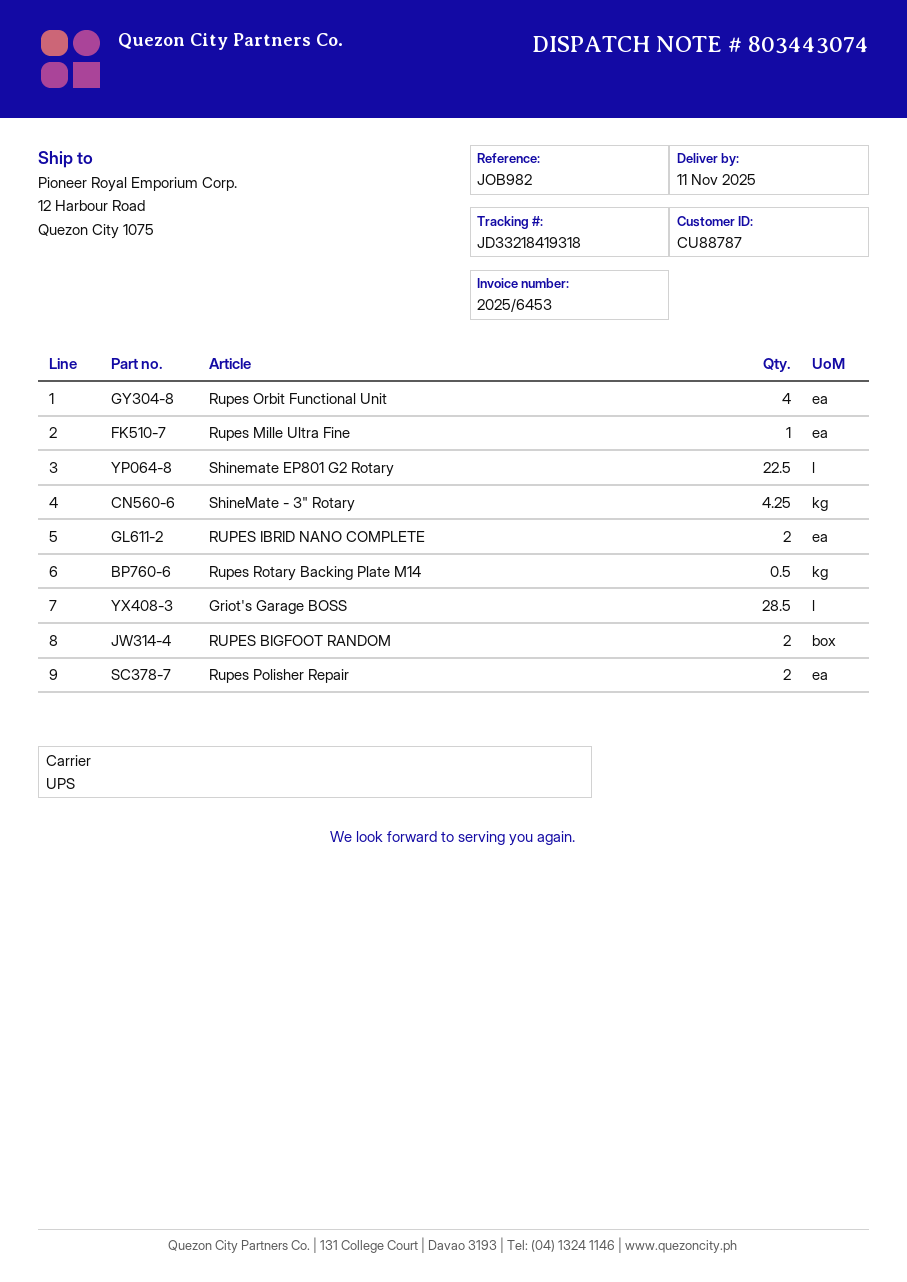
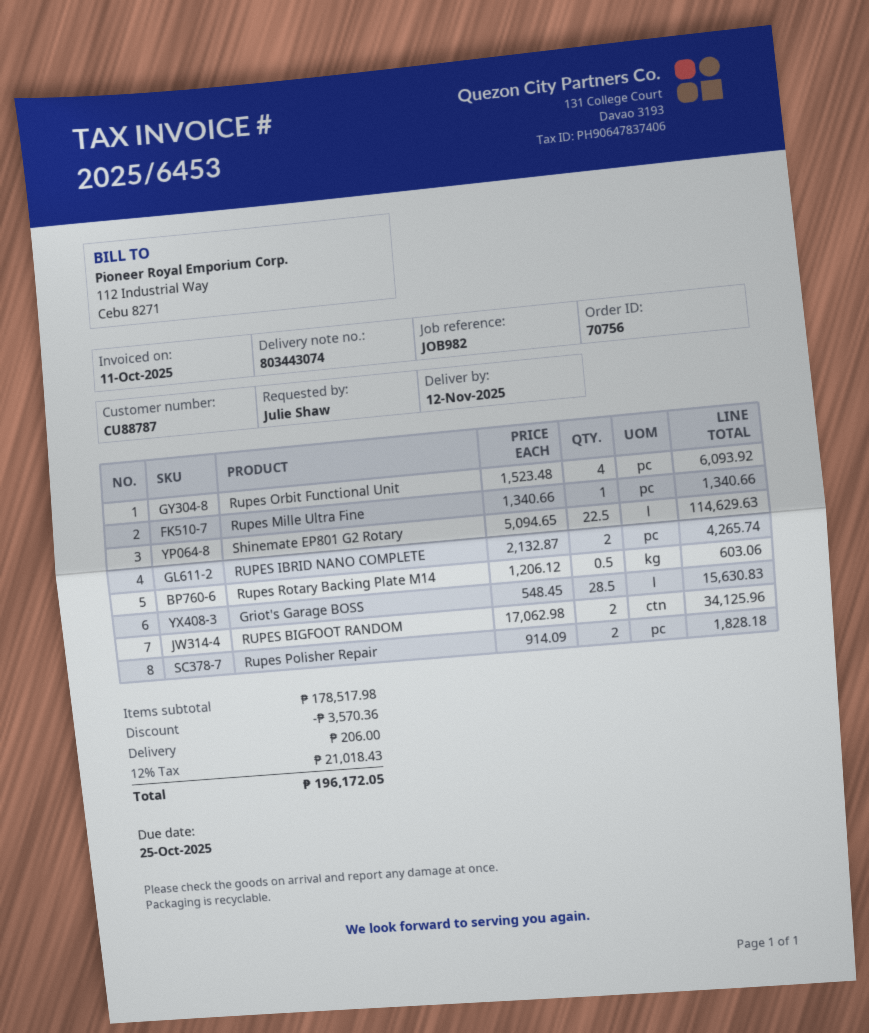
delivery date: 2025-11-11 -> 2025-11-12
ShineMate - 3" Rotary: 4.25 -> none

